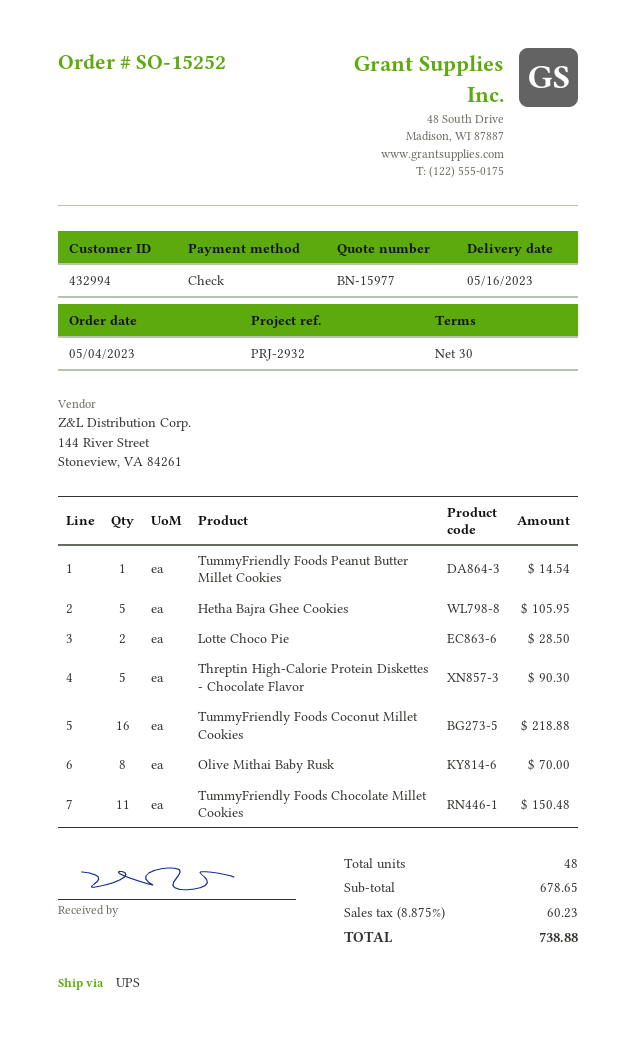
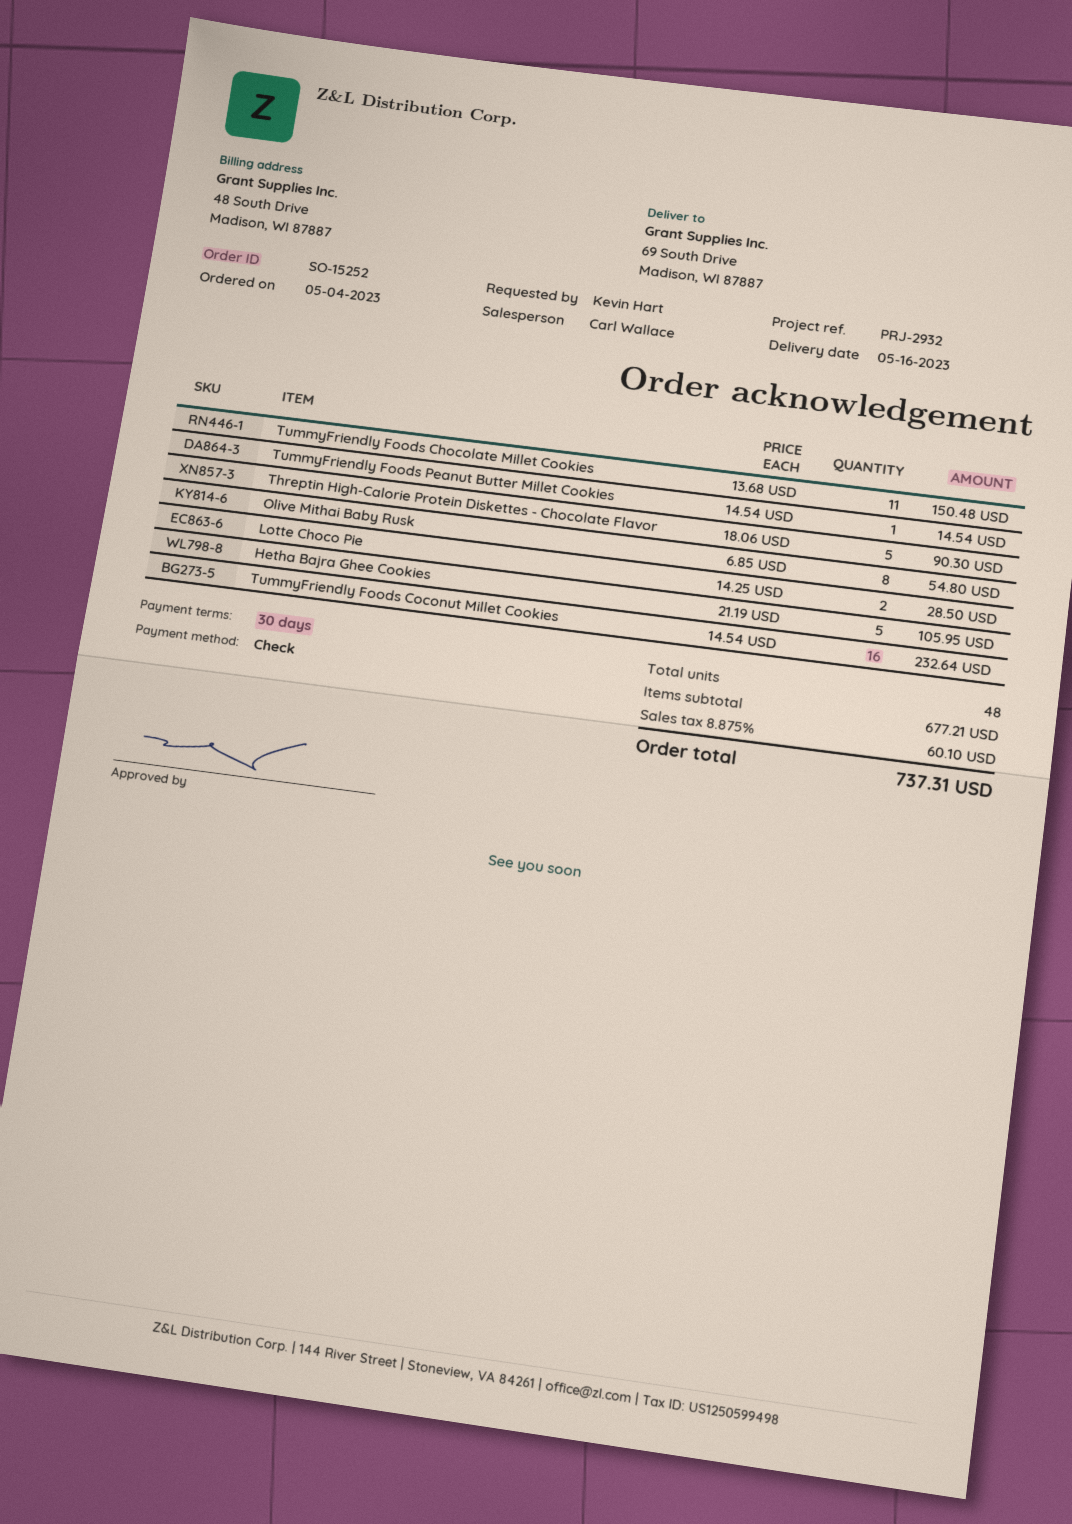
TummyFriendly Foods Coconut Millet Cookies: 16 for 218.88 -> 16 for 232.64
Olive Mithai Baby Rusk: 8 for 70.00 -> 8 for 54.80
subtotal: 678.65 -> 677.21
tax: 8.875% = 60.23 -> 8.875% = 60.10
total: 738.88 -> 737.31

